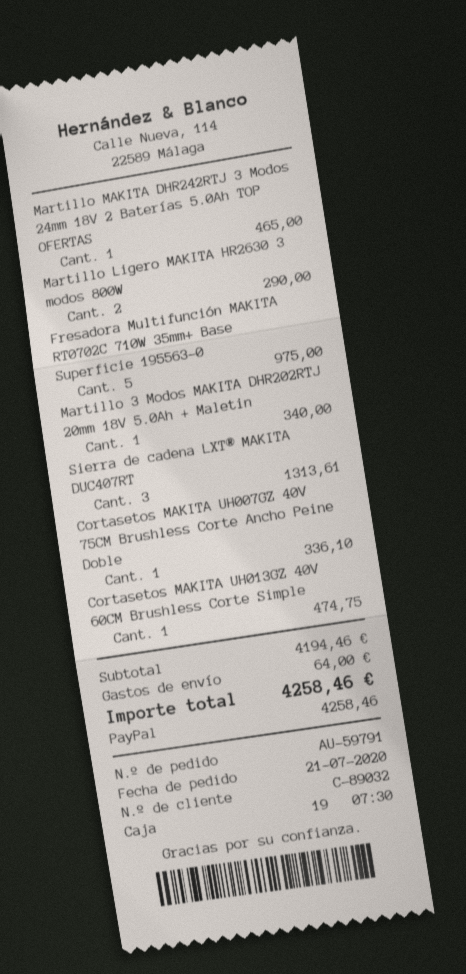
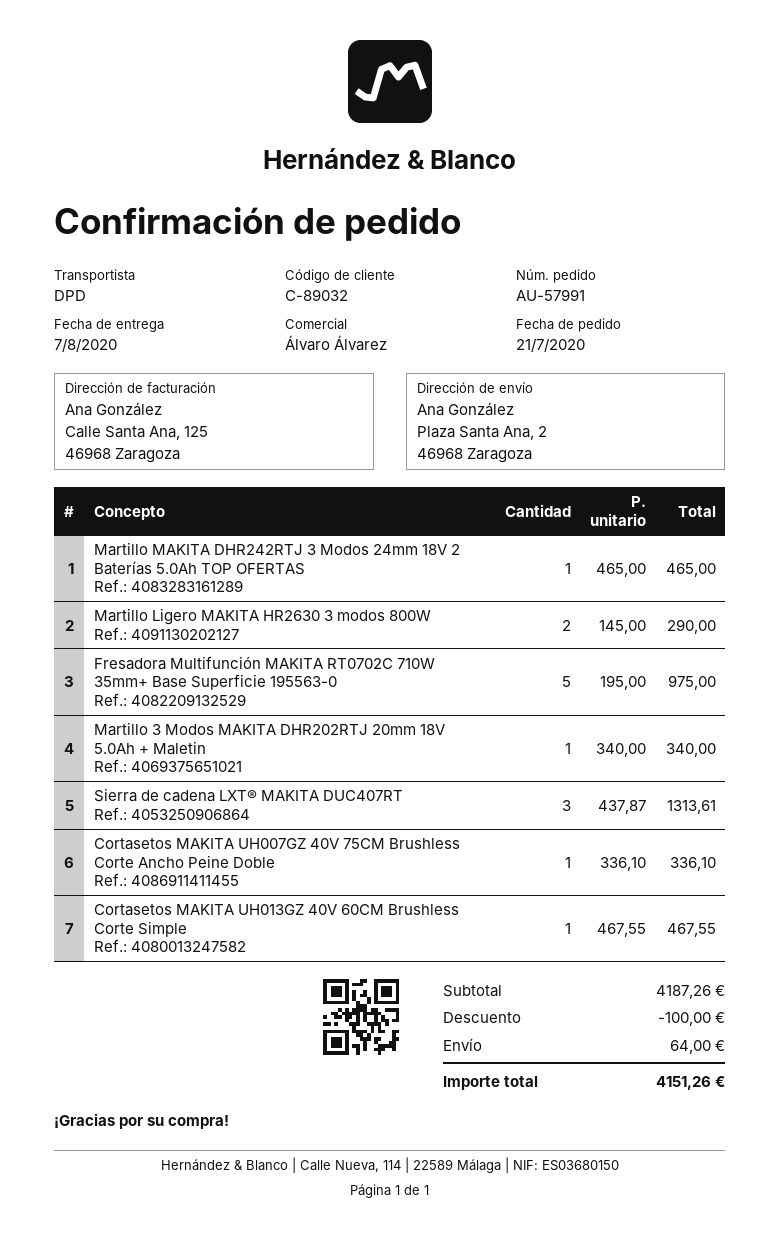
order number: AU-59791 -> AU-57991
Cortasetos MAKITA UH013GZ 40V 60CM Brushless Corte Simple: 1 for 474.75 -> 1 for 467.55
subtotal: 4194.46 -> 4187.26
discount: none -> 100.00
total: 4258.46 -> 4151.26

